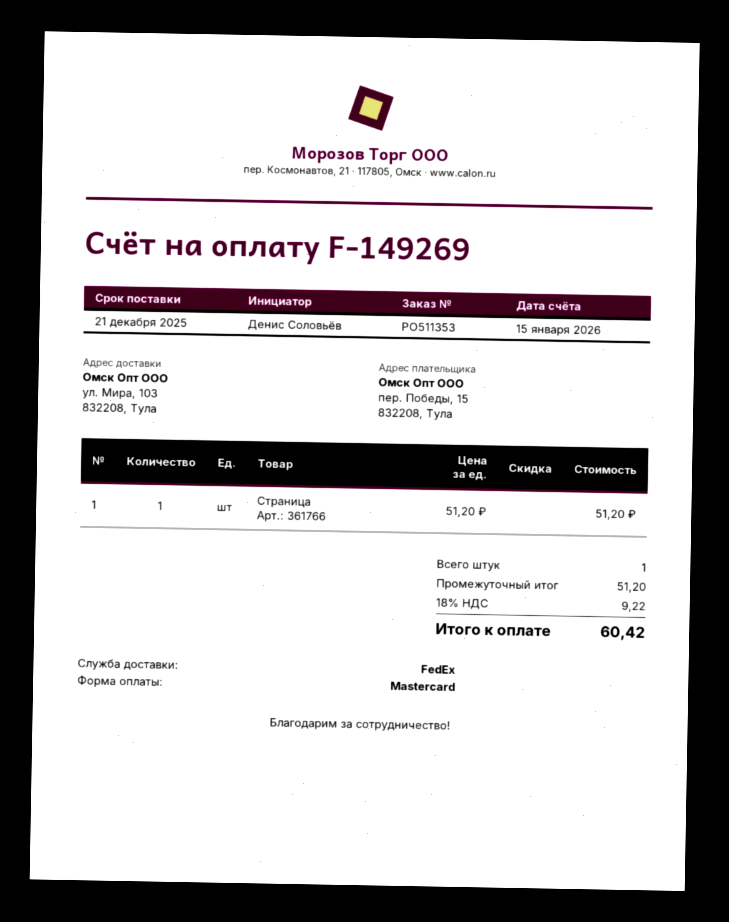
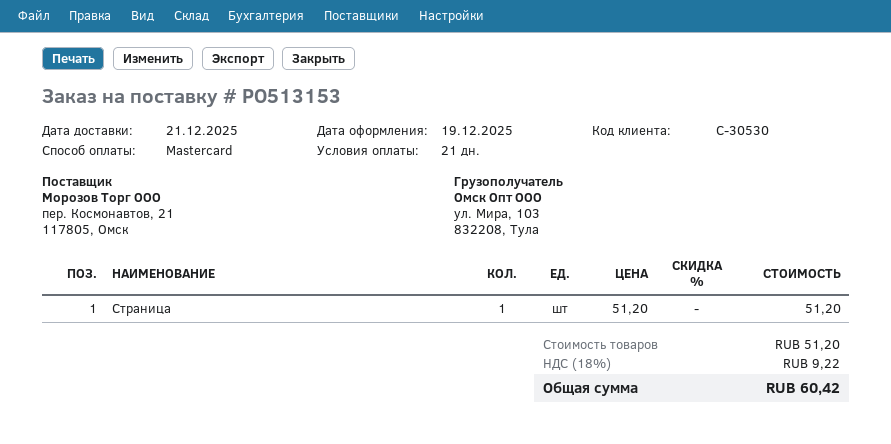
order number: PO511353 -> PO513153

